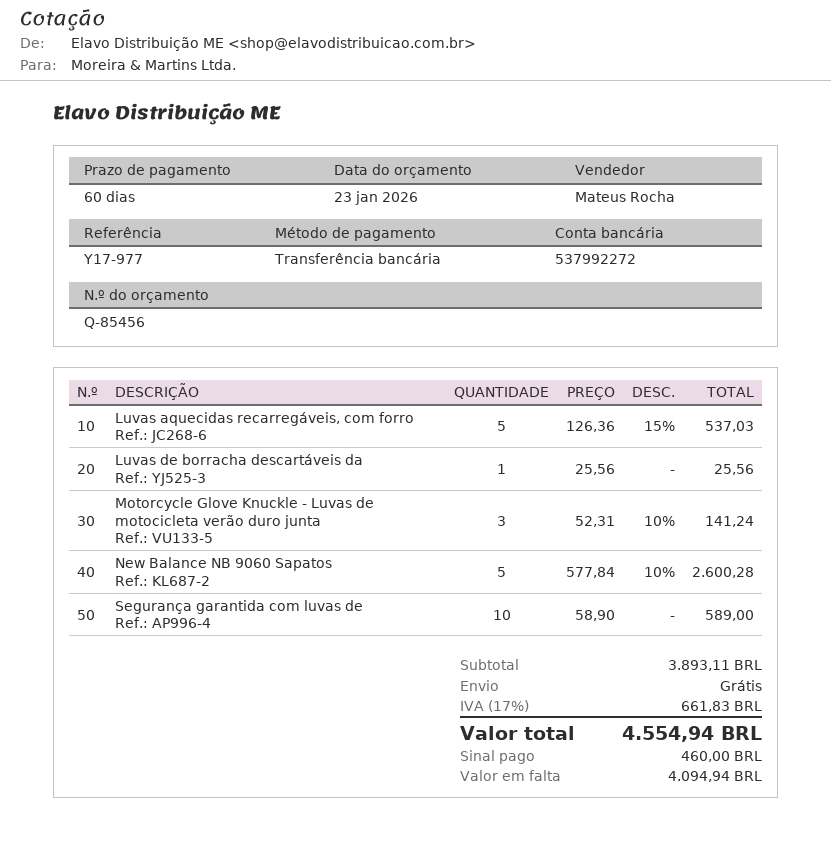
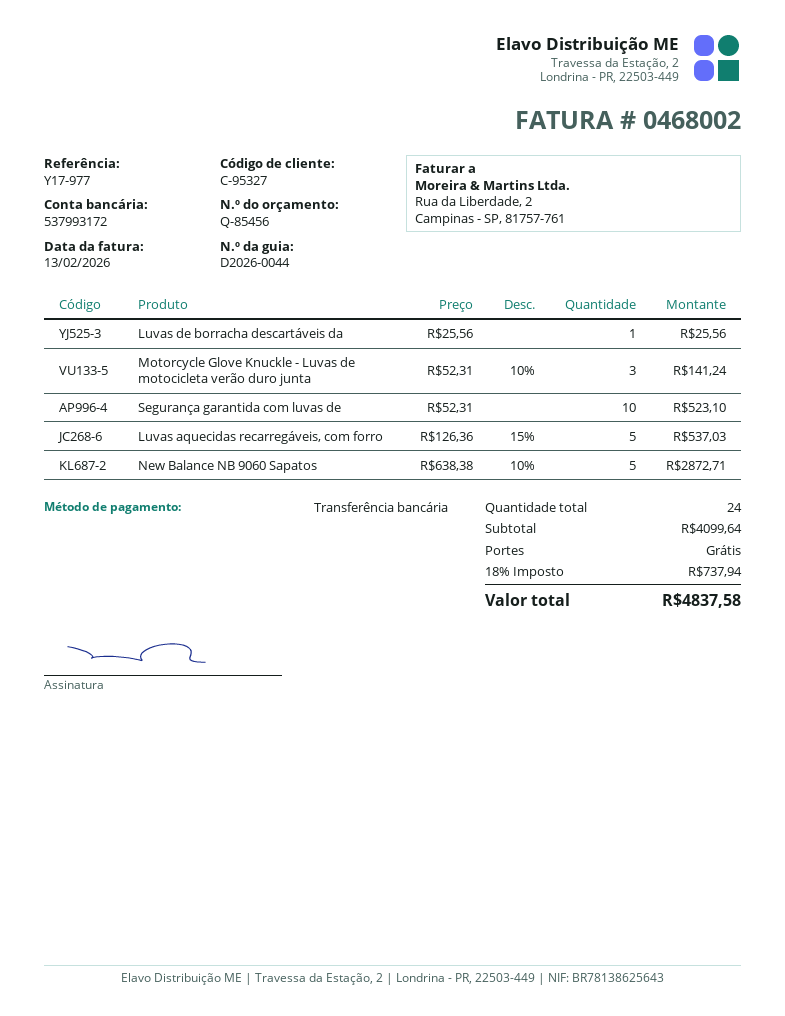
bank account: 537992272 -> 537993172
New Balance NB 9060 Sapatos: 5 x 577.84 - 10% = 2600.28 -> 5 x 638.38 - 10% = 2872.71
Segurança garantida com luvas de: 10 x 58.90 = 589.00 -> 10 x 52.31 = 523.10
subtotal: 3893.11 -> 4099.64
tax: 17% = 661.83 -> 18% = 737.94
total: 4554.94 -> 4837.58

